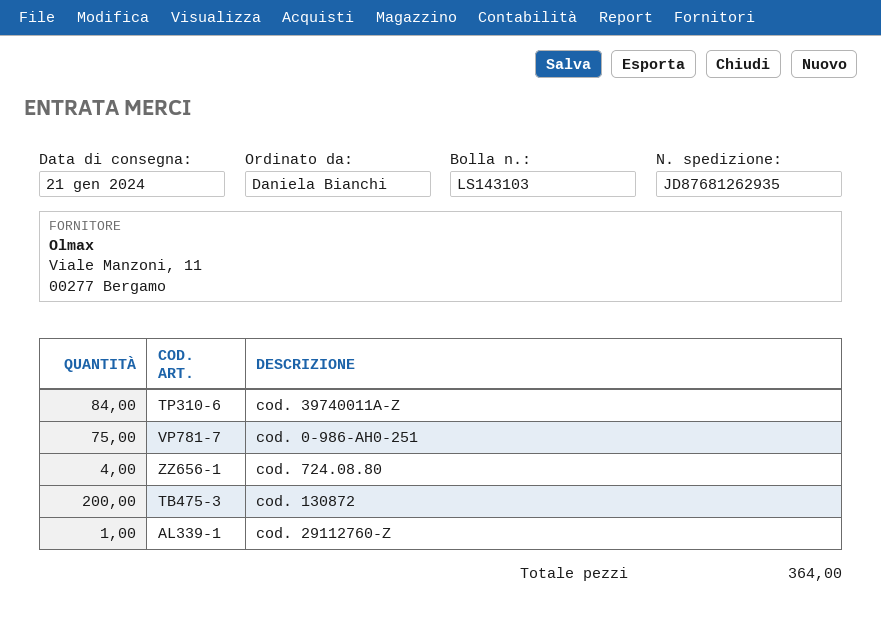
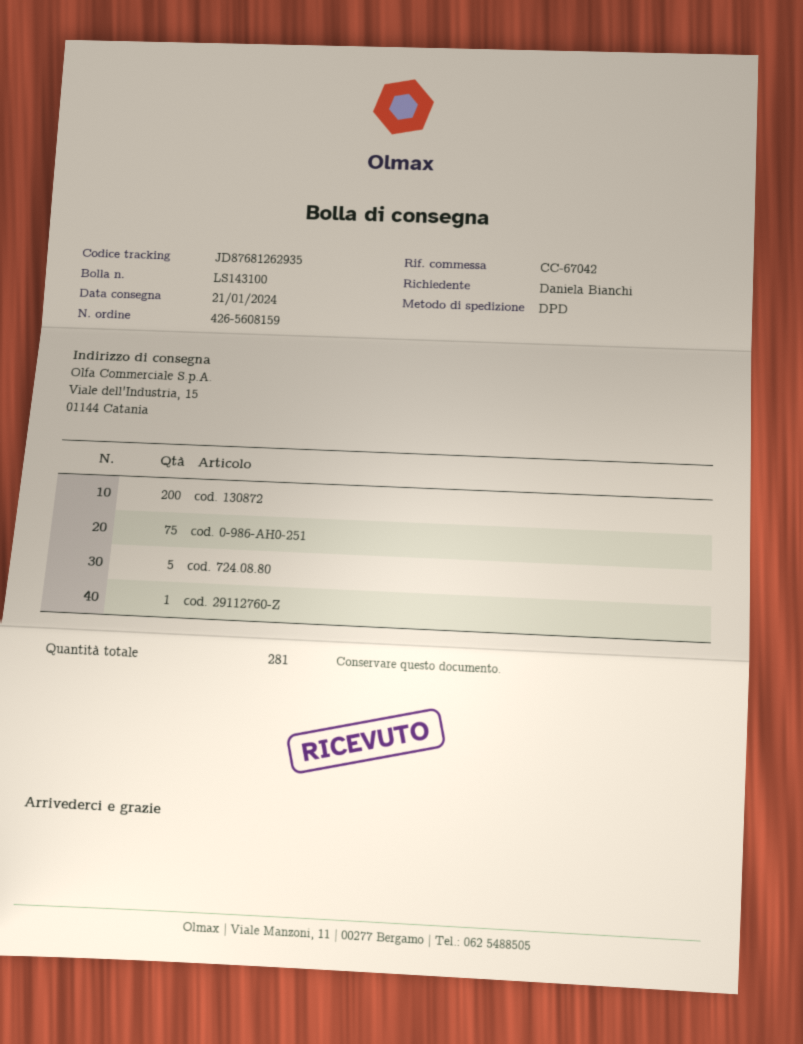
delivery note number: LS143103 -> LS143100
cod. 39740011A-Z: 84 -> none
cod. 724.08.80: 4 -> 5
total quantity: 364 -> 281

